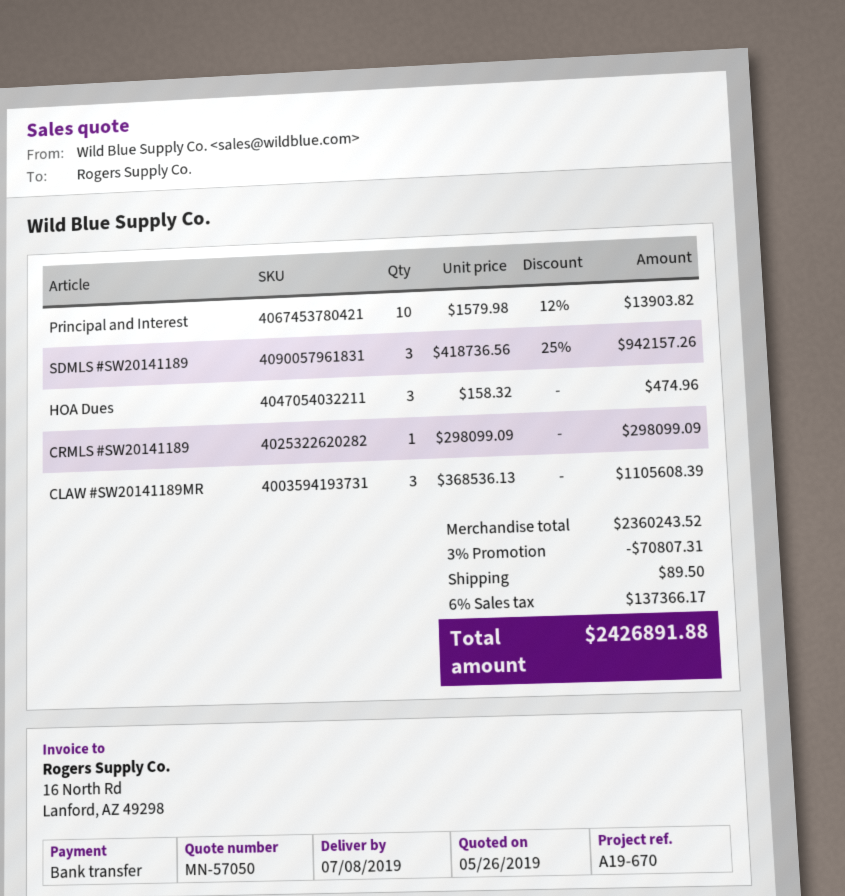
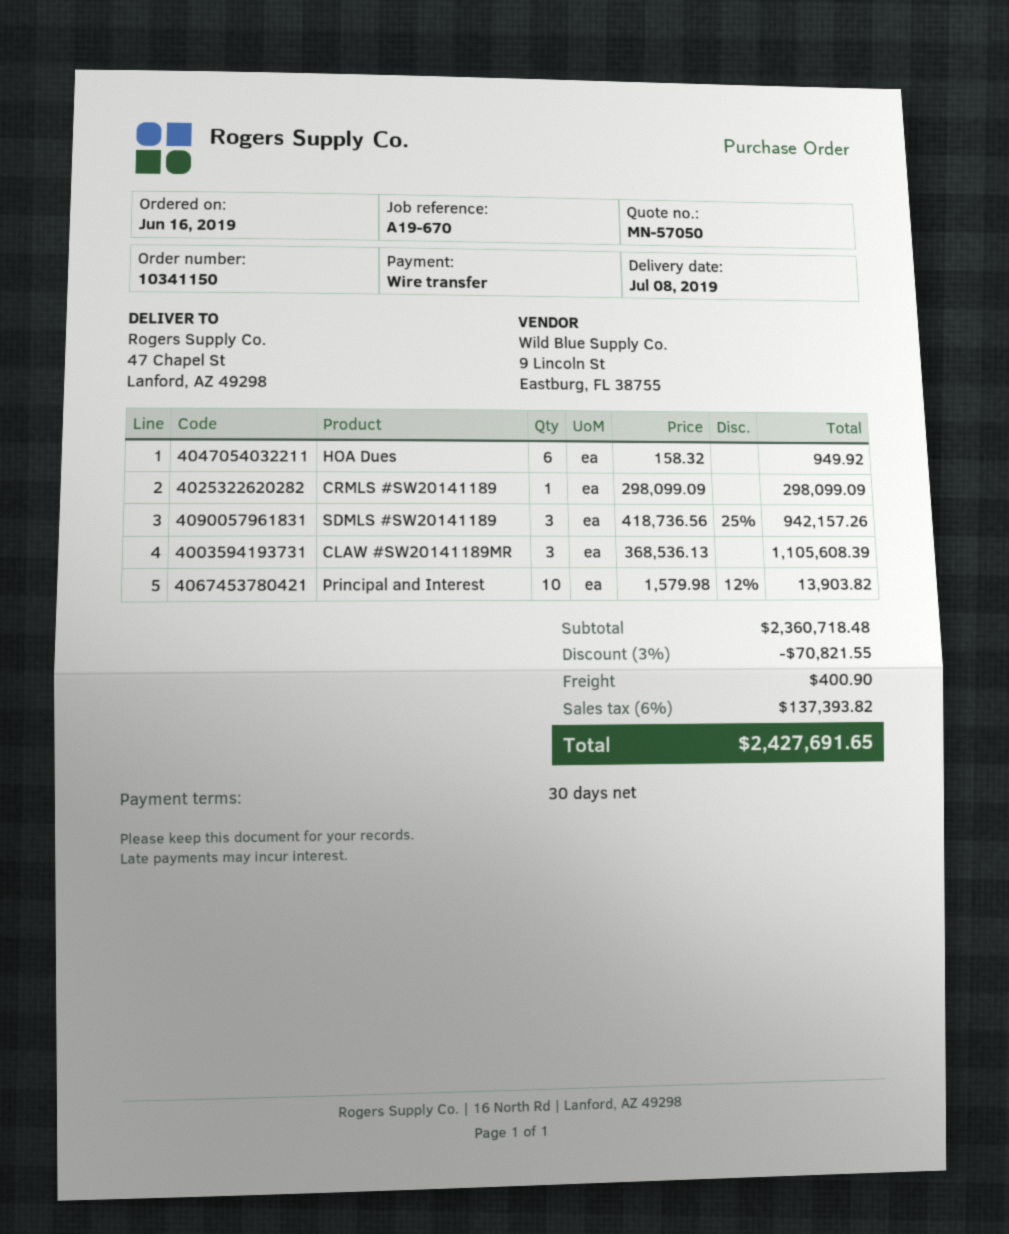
HOA Dues: 3 x 158.32 = 474.96 -> 6 x 158.32 = 949.92
subtotal: 2360243.52 -> 2360718.48
discount: 3% = 70807.31 -> 3% = 70821.55
shipping: 89.50 -> 400.90
tax: 6% = 137366.17 -> 6% = 137393.82
total: 2426891.88 -> 2427691.65

